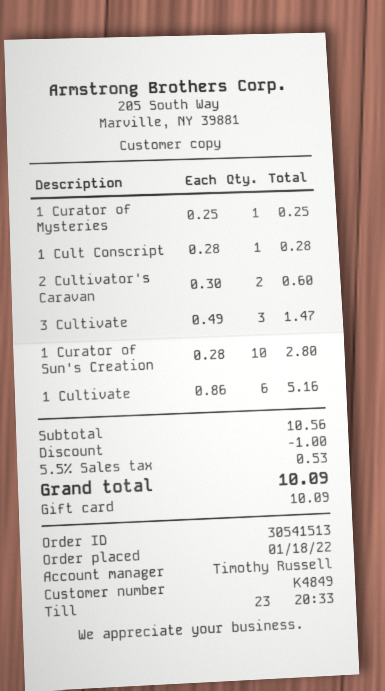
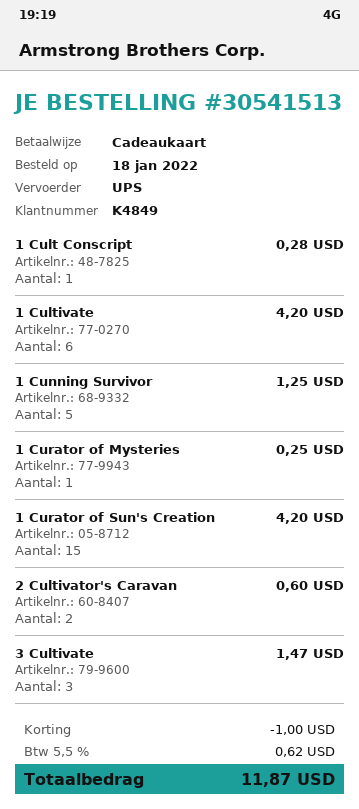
1 Curator of Sun's Creation: 10 for 2.80 -> 15 for 4.20
1 Cultivate: 6 for 5.16 -> 6 for 4.20
1 Cunning Survivor: none -> 5 for 1.25
tax: 5.5% = 0.53 -> 5.5% = 0.62
total: 10.09 -> 11.87

